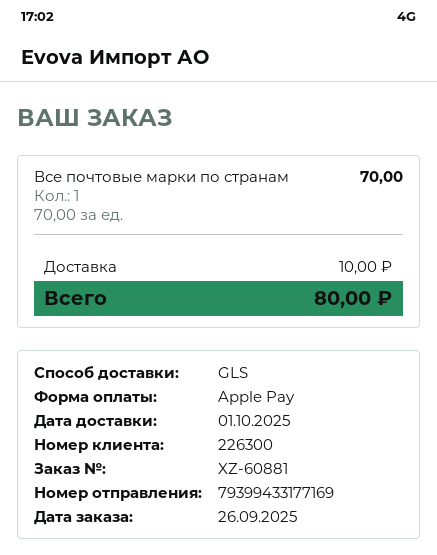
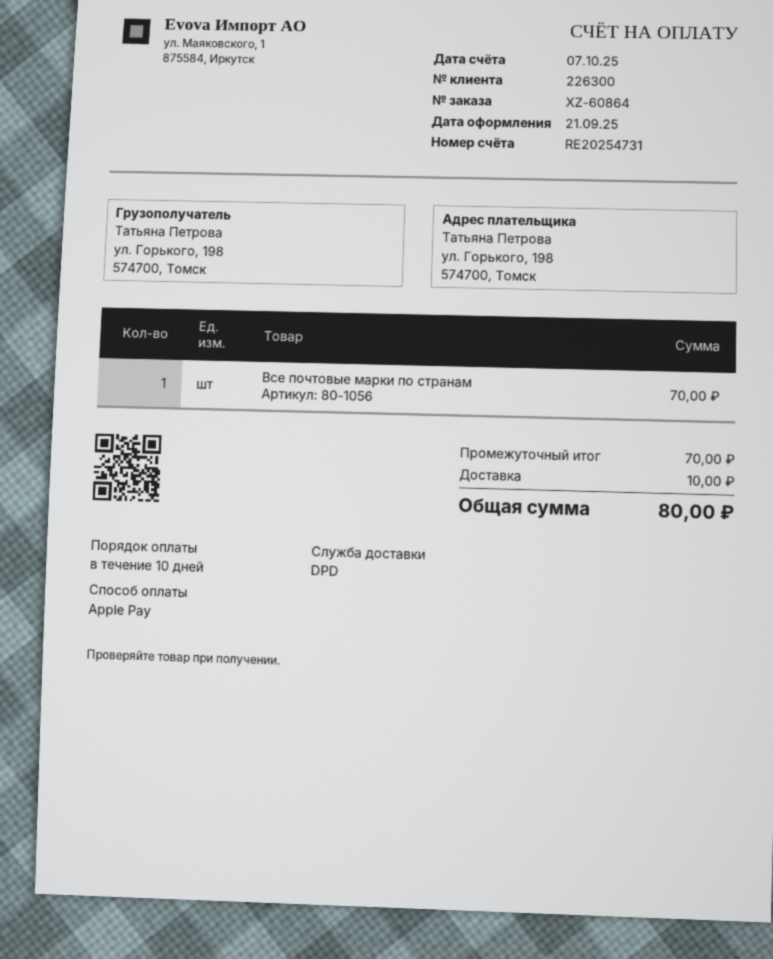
order number: XZ-60881 -> XZ-60864
order date: 2025-09-26 -> 2025-09-21
shipping method: GLS -> DPD

